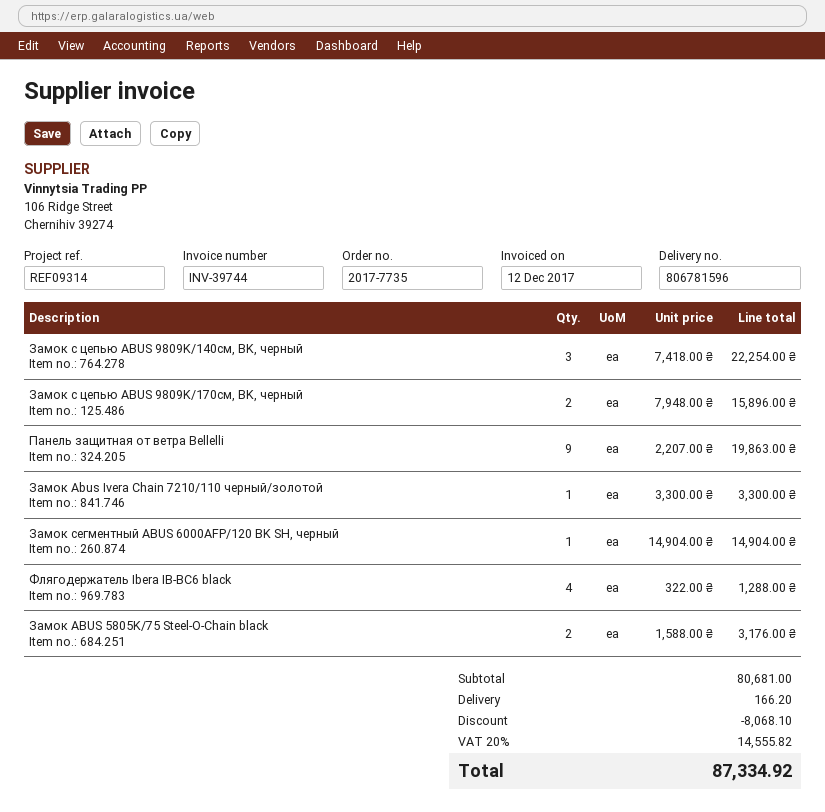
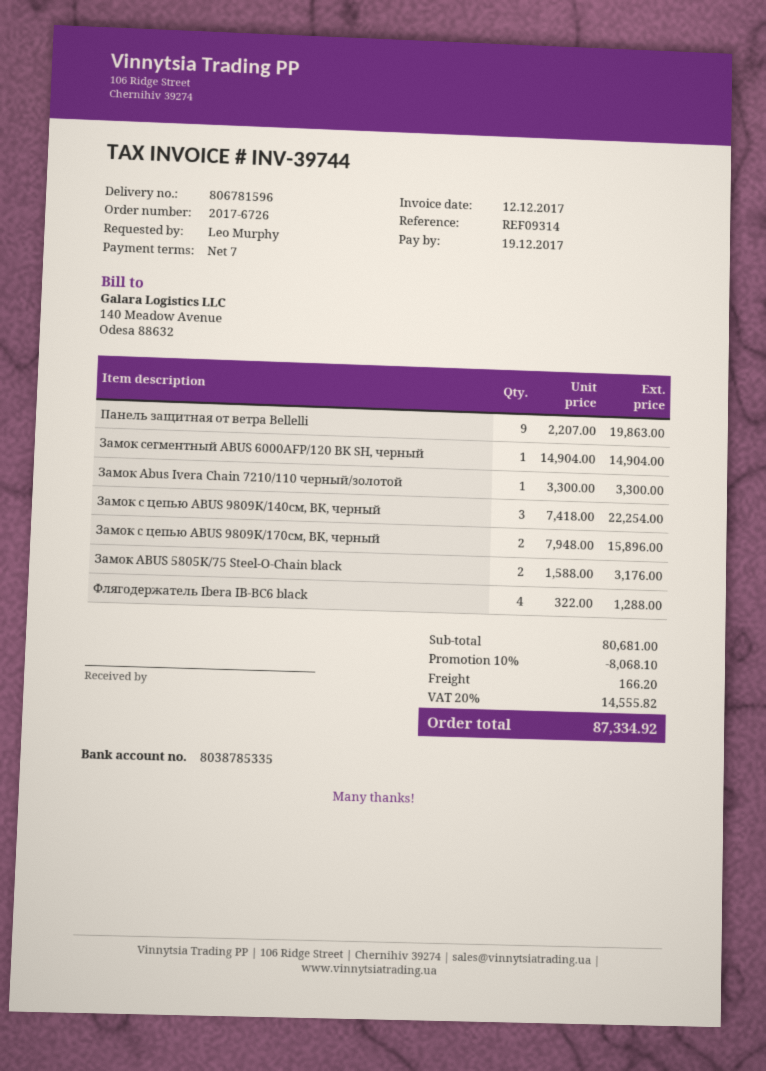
order number: 2017-7735 -> 2017-6726

